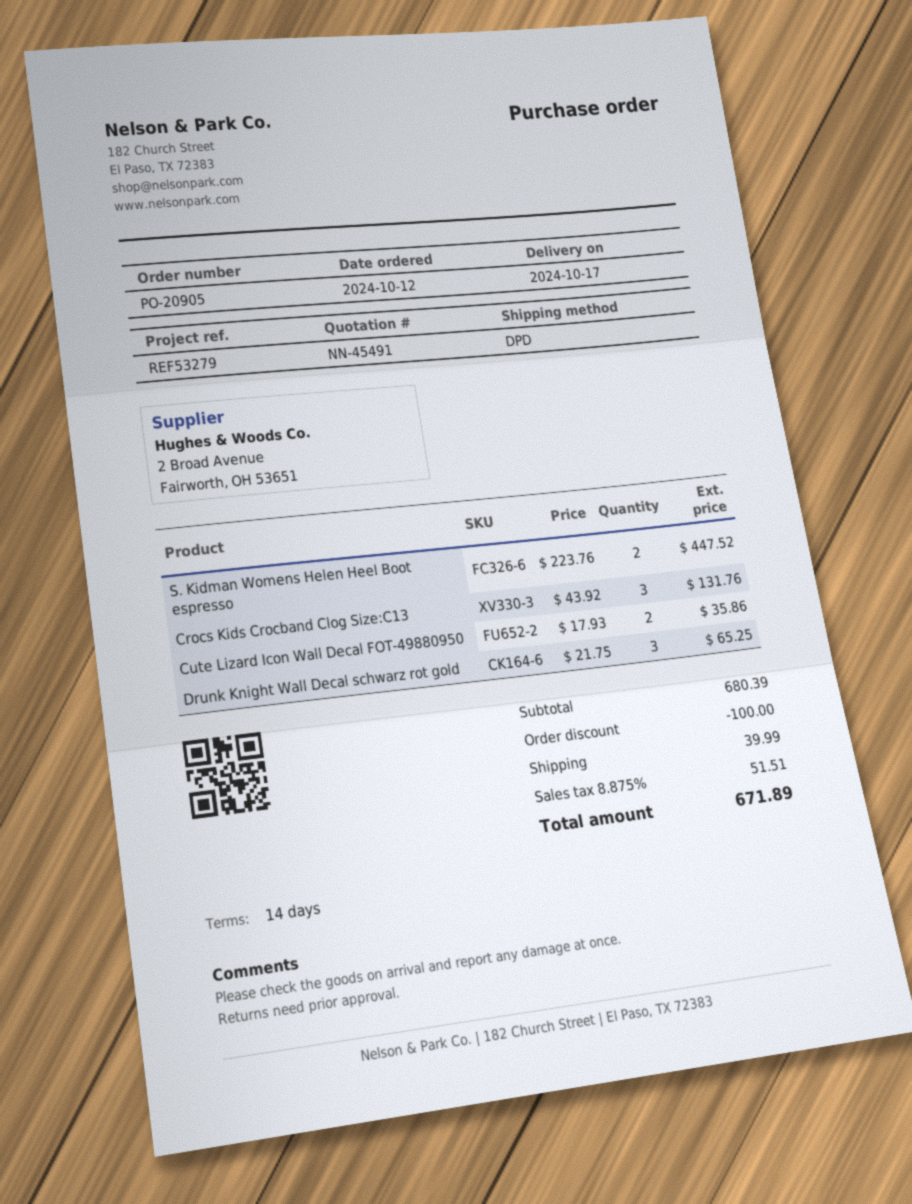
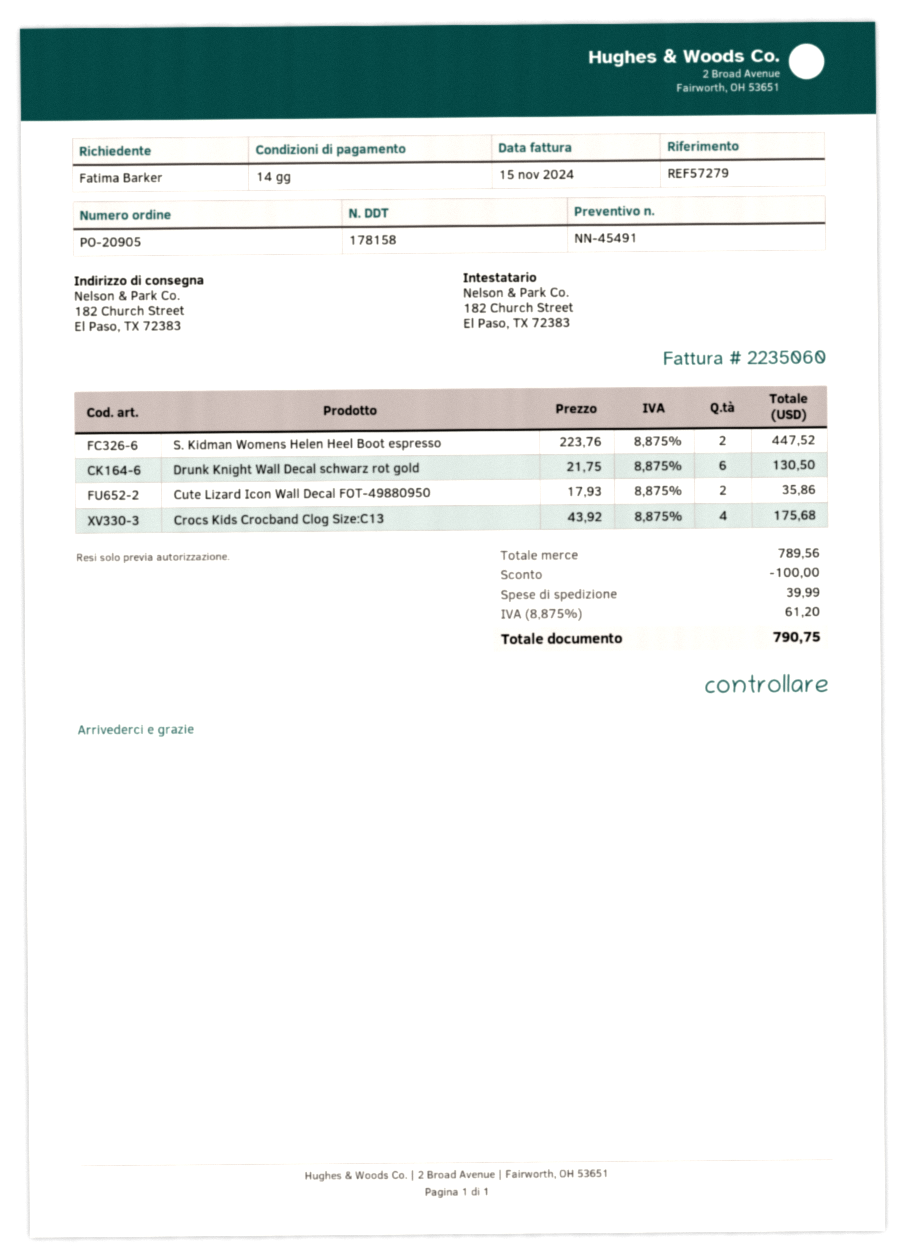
reference: REF53279 -> REF57279
Crocs Kids Crocband Clog Size:C13: 3 x 43.92 = 131.76 -> 4 x 43.92 = 175.68
Drunk Knight Wall Decal schwarz rot gold: 3 x 21.75 = 65.25 -> 6 x 21.75 = 130.50
subtotal: 680.39 -> 789.56
tax: 8.875% = 51.51 -> 8.875% = 61.20
total: 671.89 -> 790.75

